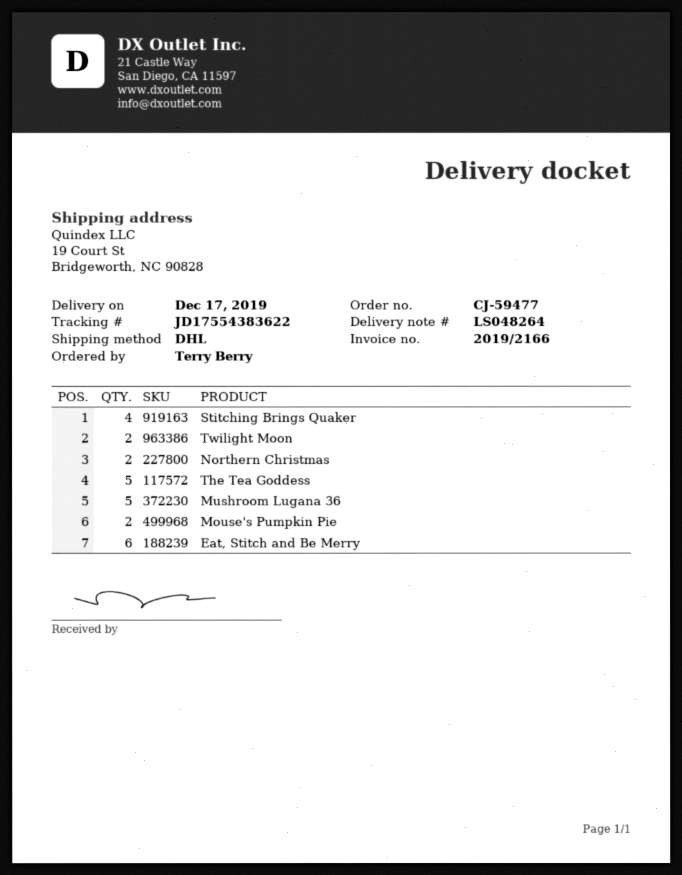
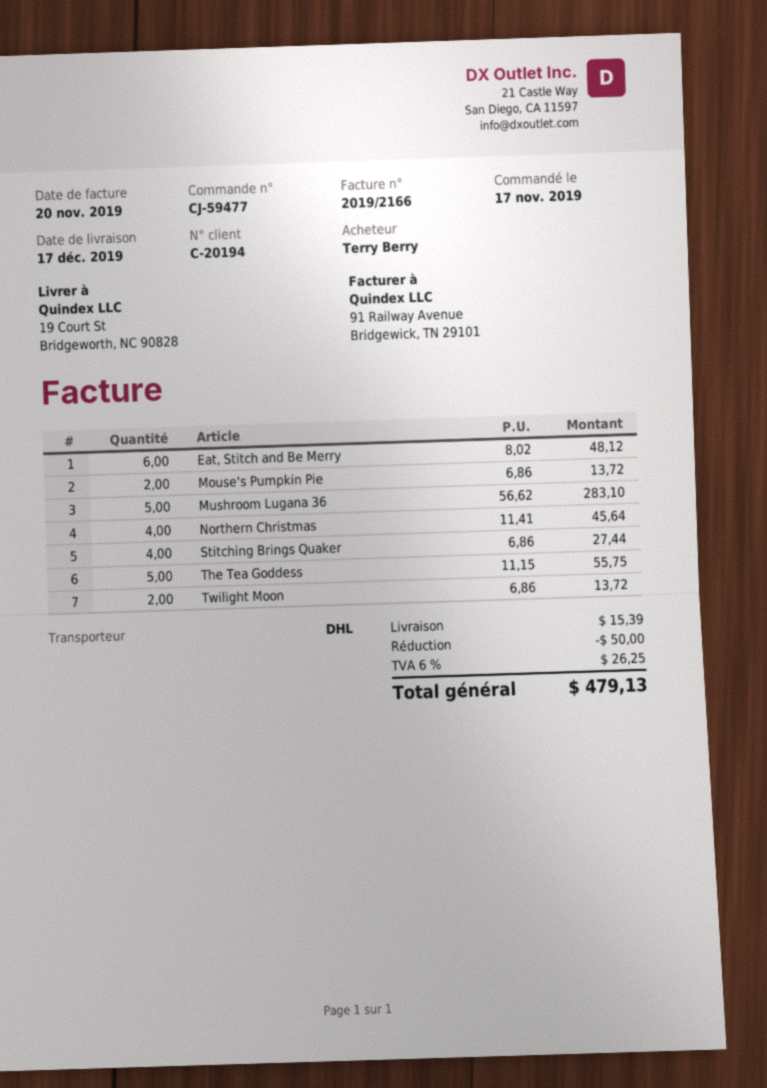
Northern Christmas: 2 -> 4

